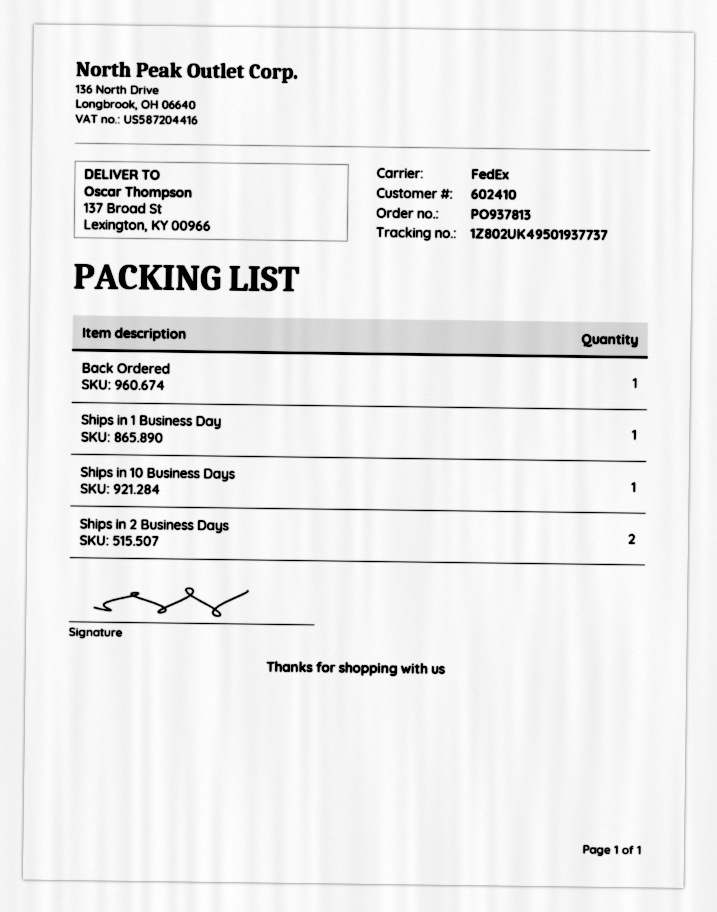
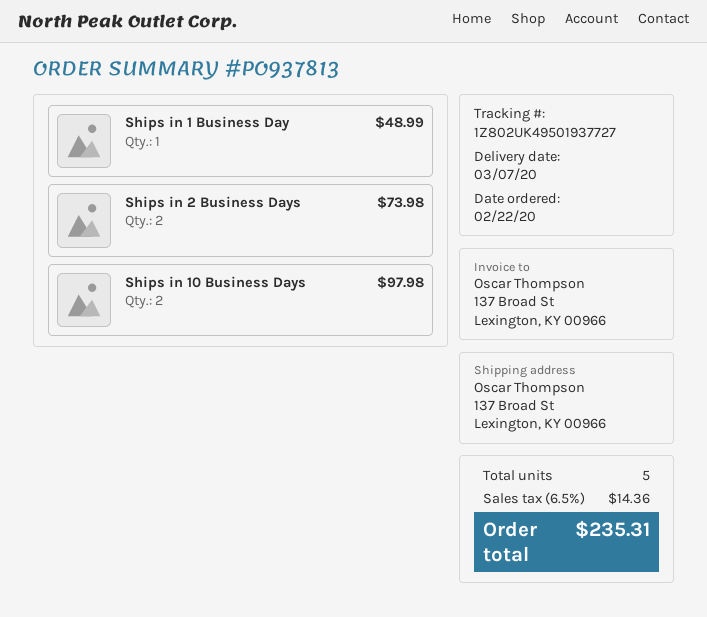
tracking number: 1Z802UK49501937737 -> 1Z802UK49501937727
Back Ordered: 1 -> none
Ships in 10 Business Days: 1 -> 2

